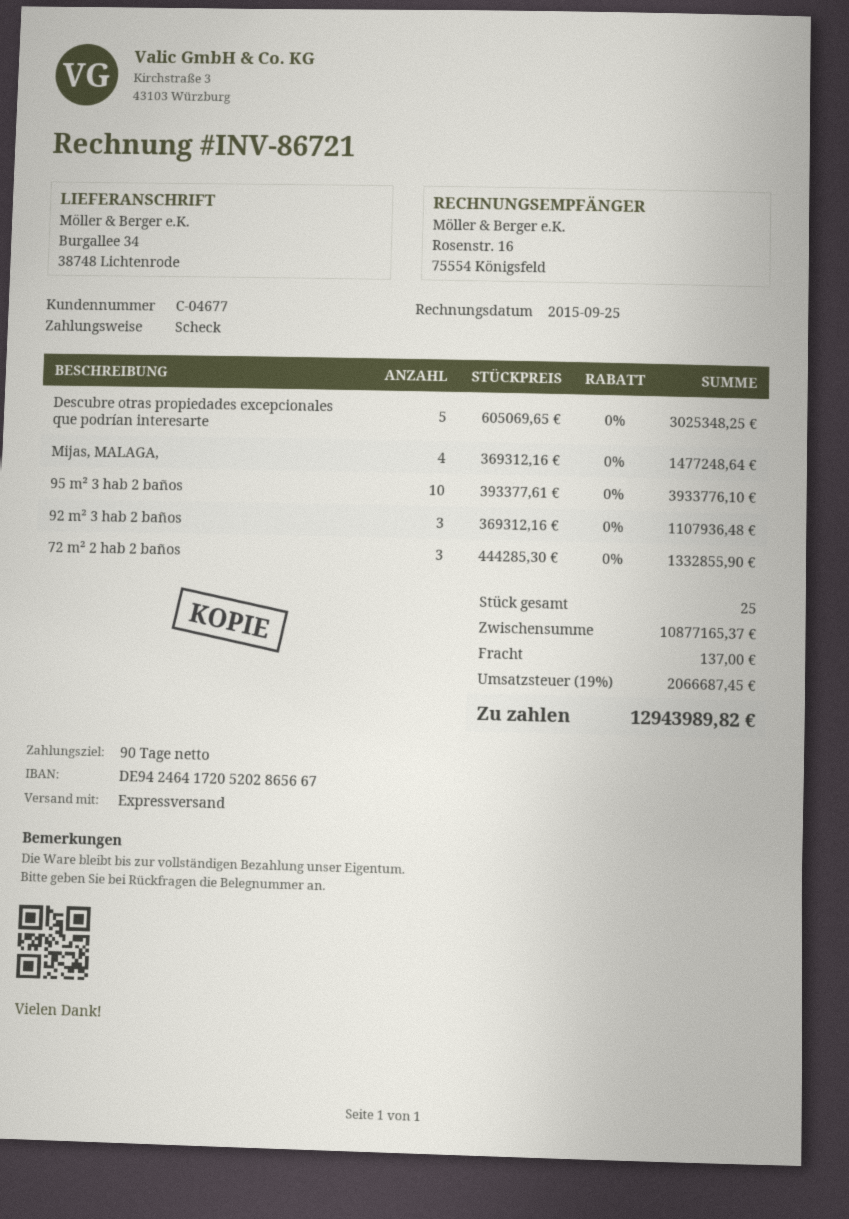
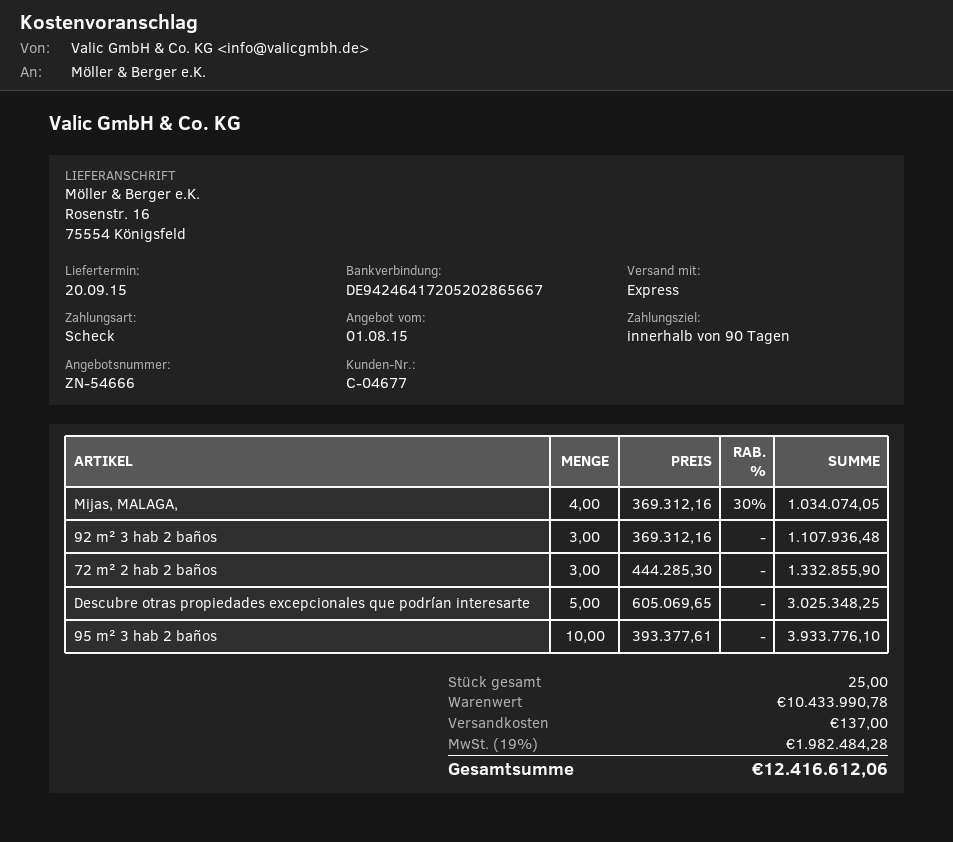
ship to: Burgallee 34, 38748 Lichtenrode -> Rosenstr. 16, 75554 Königsfeld
Mijas, MALAGA,: 4 x 369312.16 = 1477248.64 -> 4 x 369312.16 - 30% = 1034074.05
subtotal: 10877165.37 -> 10433990.78
tax: 19% = 2066687.45 -> 19% = 1982484.28
total: 12943989.82 -> 12416612.06

